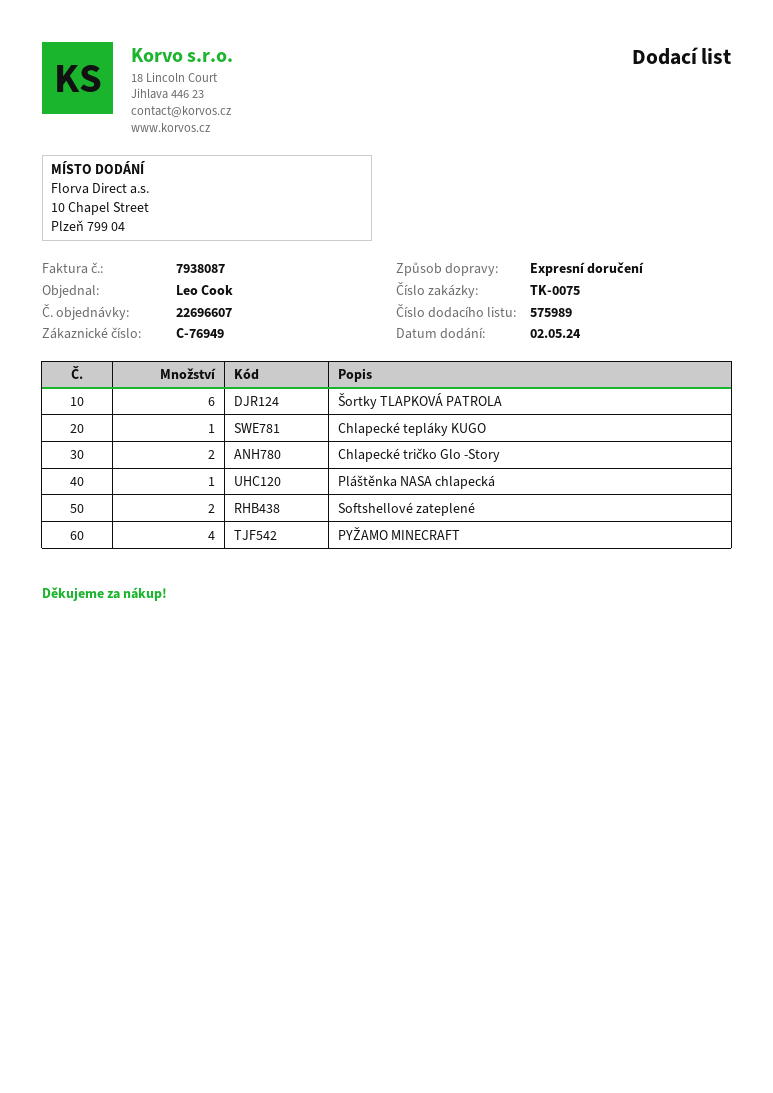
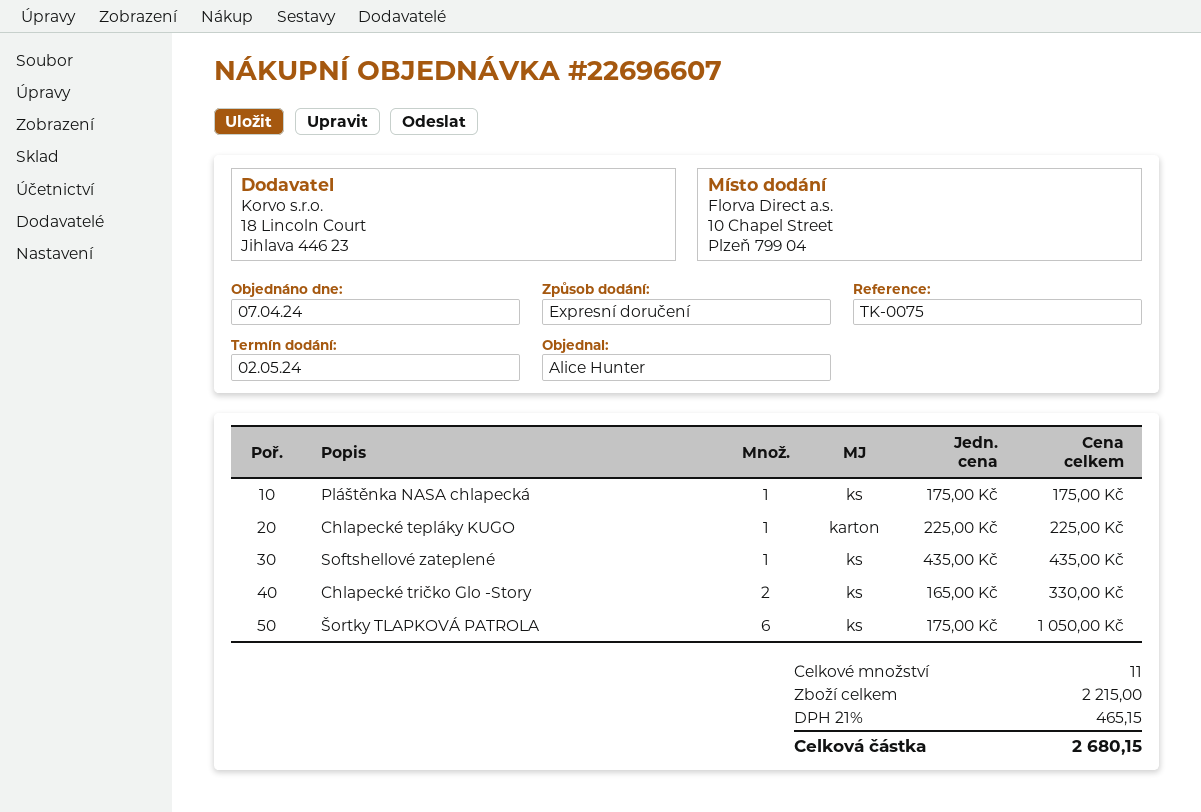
ordered by: Leo Cook -> Alice Hunter
Softshellové zateplené: 2 -> 1
PYŽAMO MINECRAFT: 4 -> none

